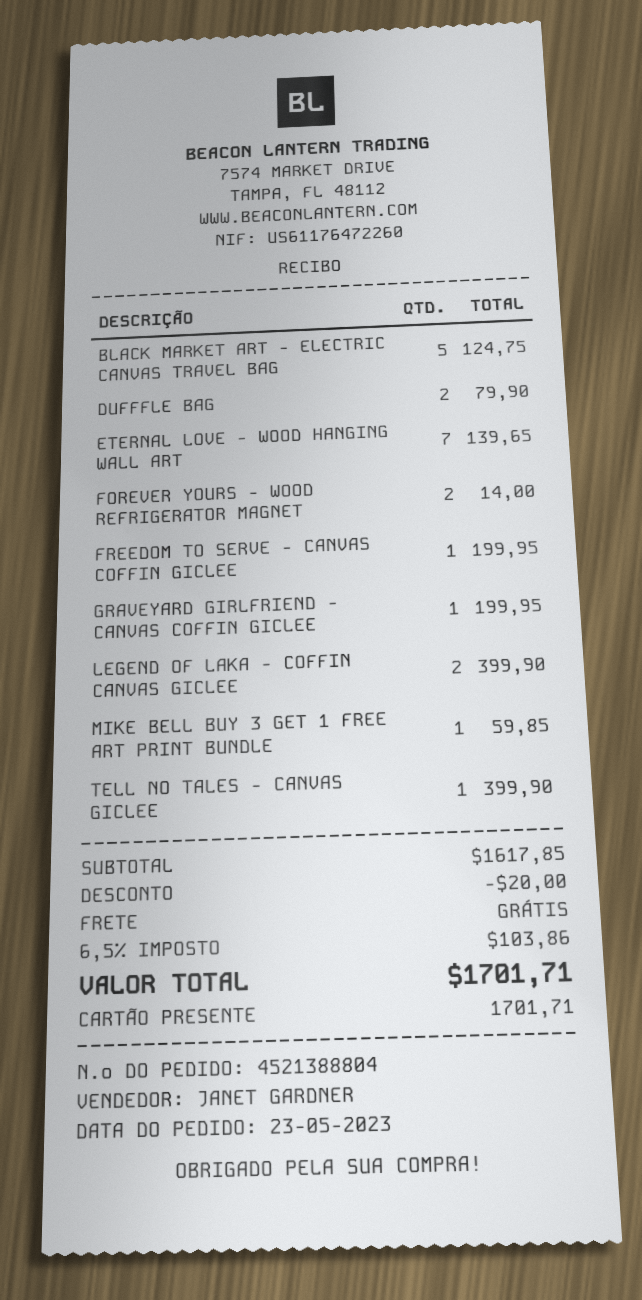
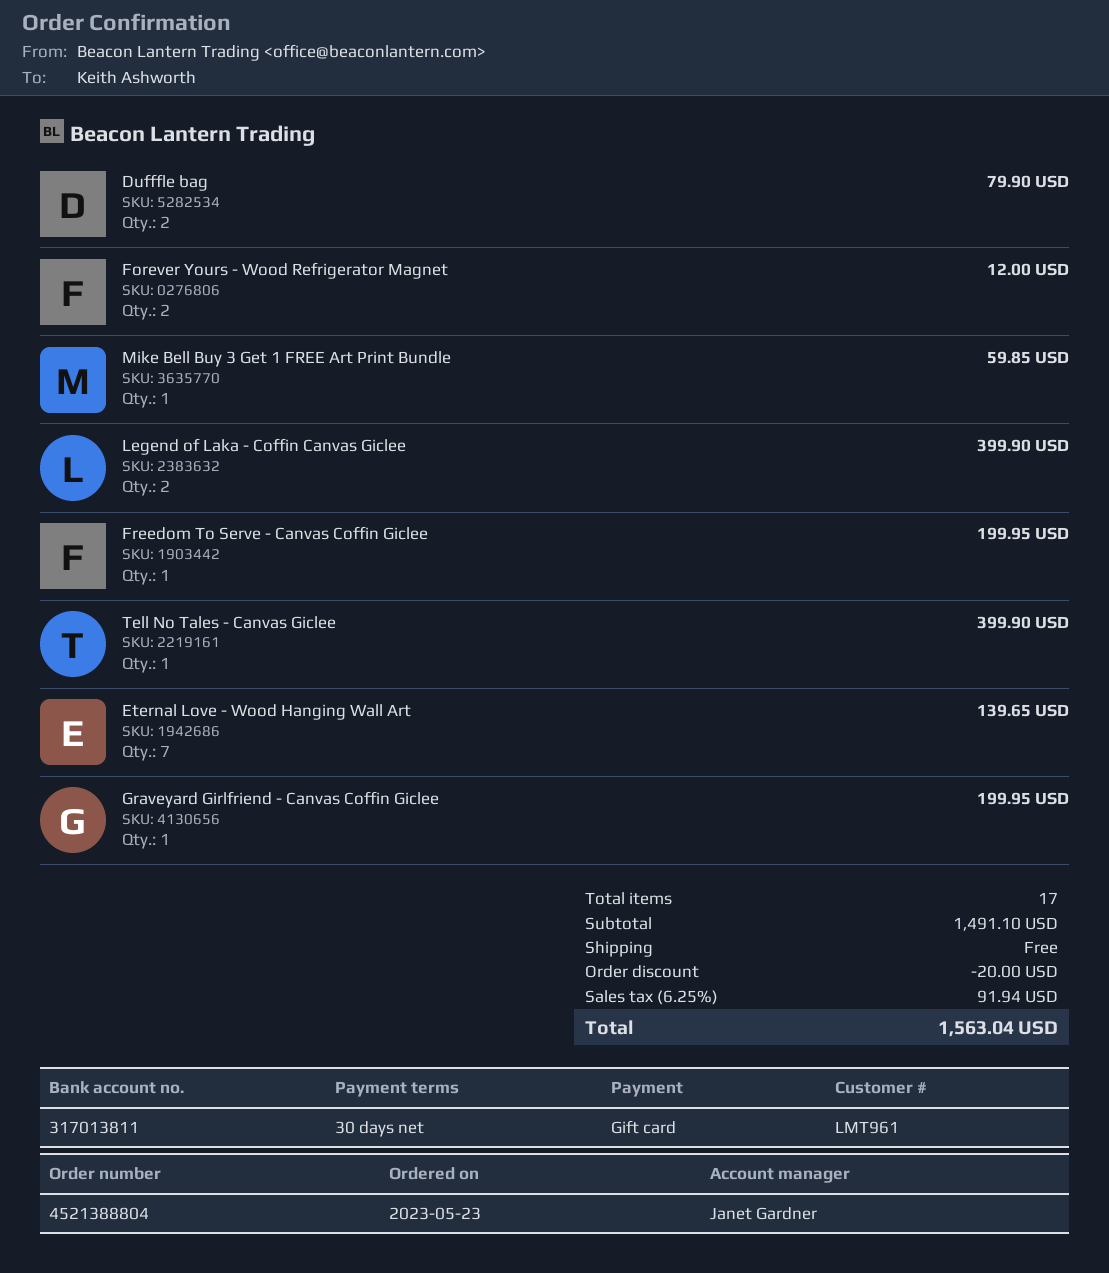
BLACK MARKET ART - ELECTRIC CANVAS TRAVEL BAG: 5 for 124.75 -> none
FOREVER YOURS - WOOD REFRIGERATOR MAGNET: 2 for 14.00 -> 2 for 12.00
subtotal: 1617.85 -> 1491.10
tax: 6.5% = 103.86 -> 6.25% = 91.94
total: 1701.71 -> 1563.04

